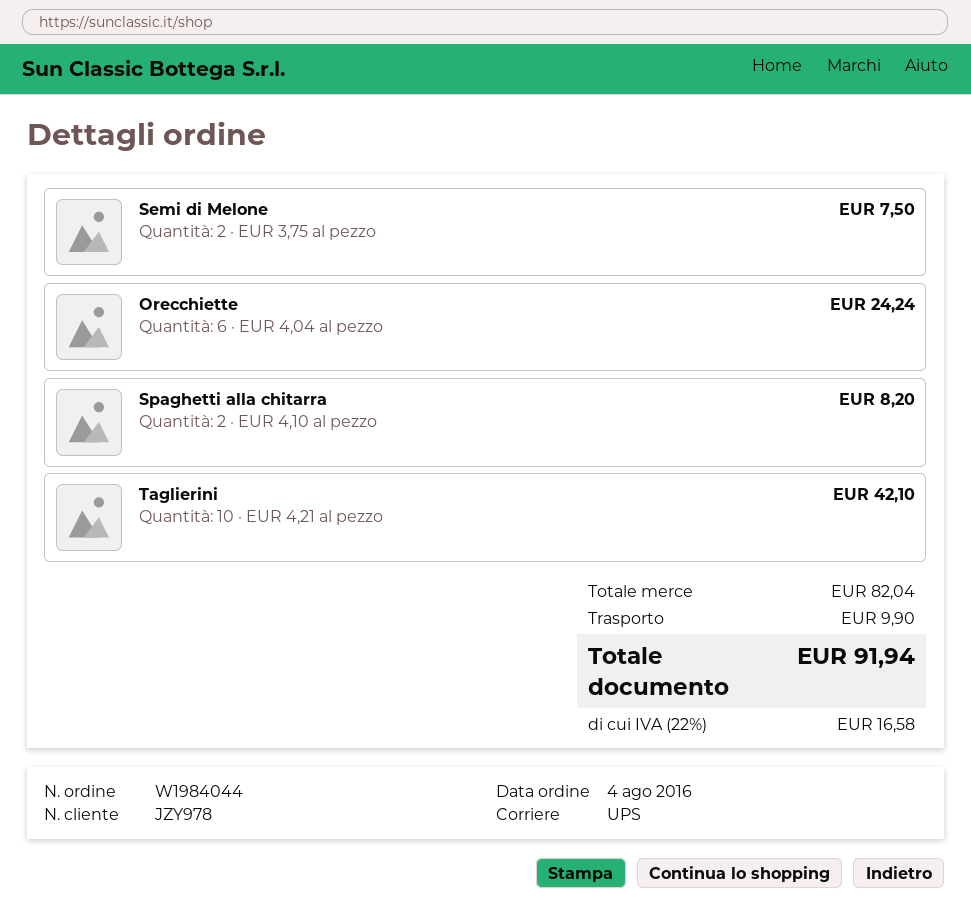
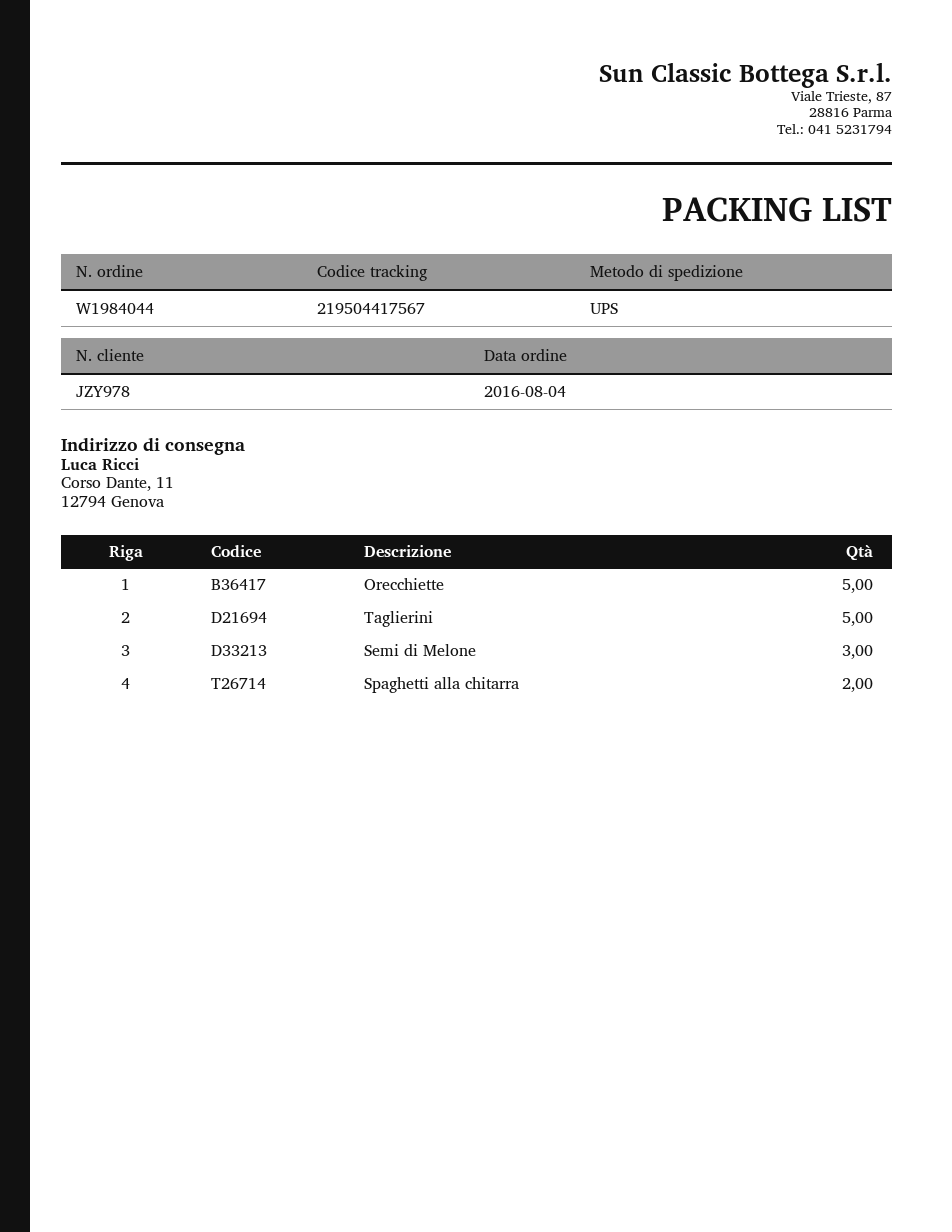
Semi di Melone: 2 -> 3
Orecchiette: 6 -> 5
Taglierini: 10 -> 5

